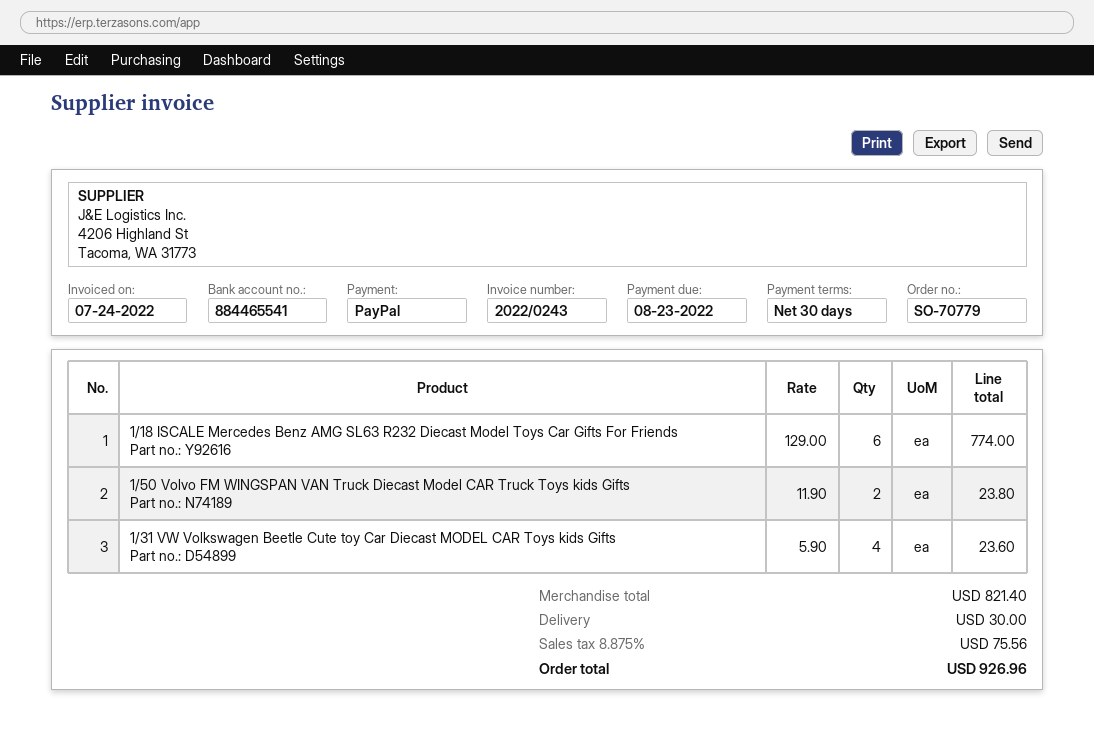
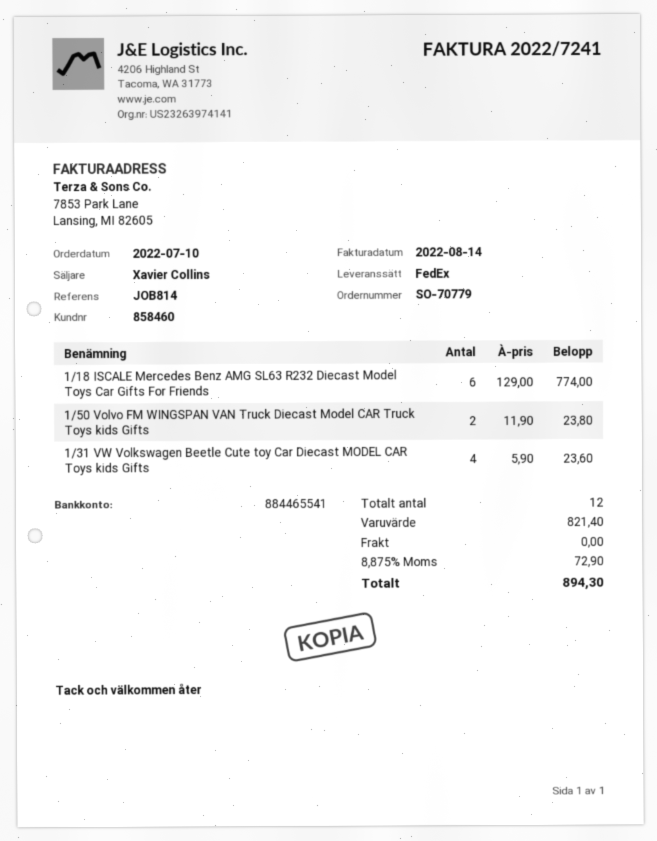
invoice number: 2022/0243 -> 2022/7241
invoice date: 2022-07-24 -> 2022-08-14
shipping: 30.00 -> 0.00
tax: 8.875% = 75.56 -> 8.875% = 72.90
total: 926.96 -> 894.30

